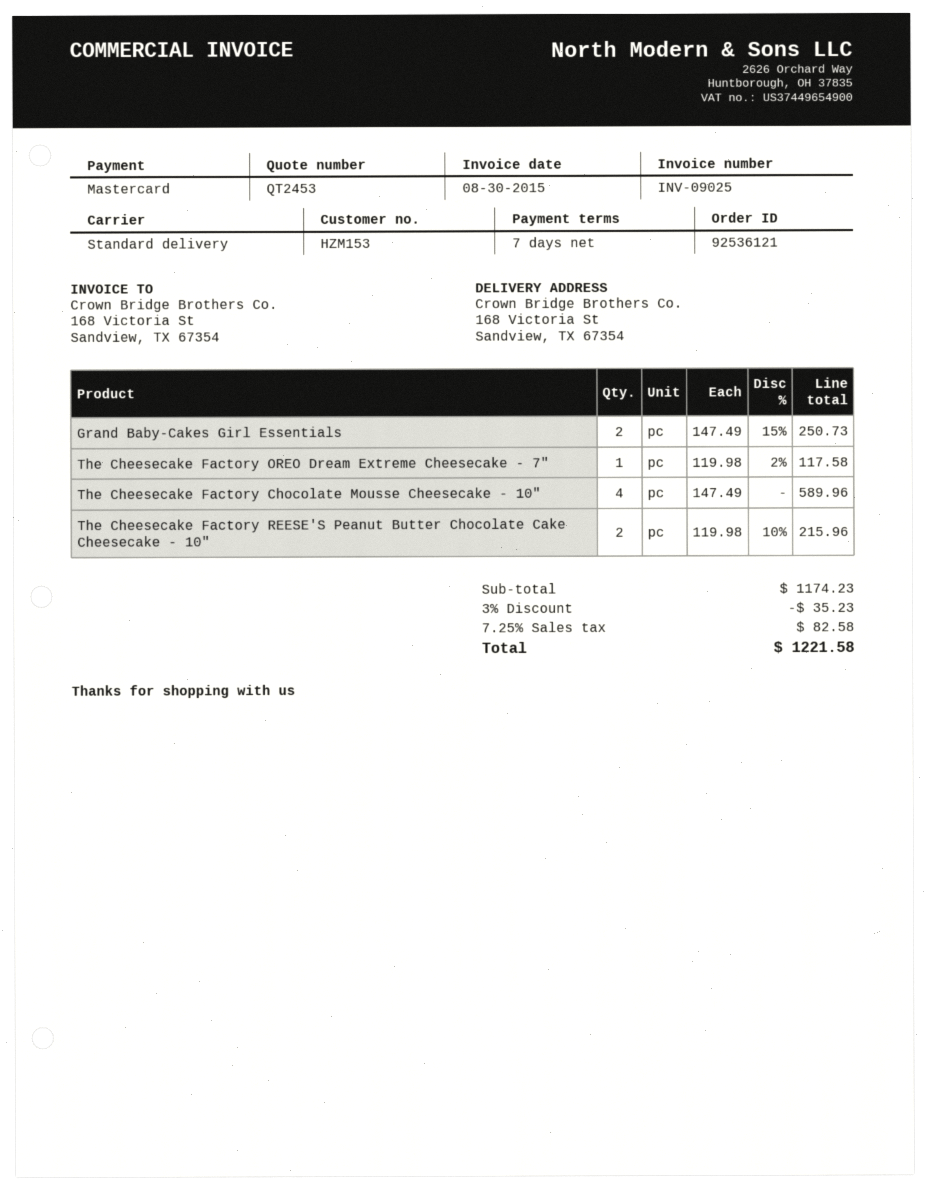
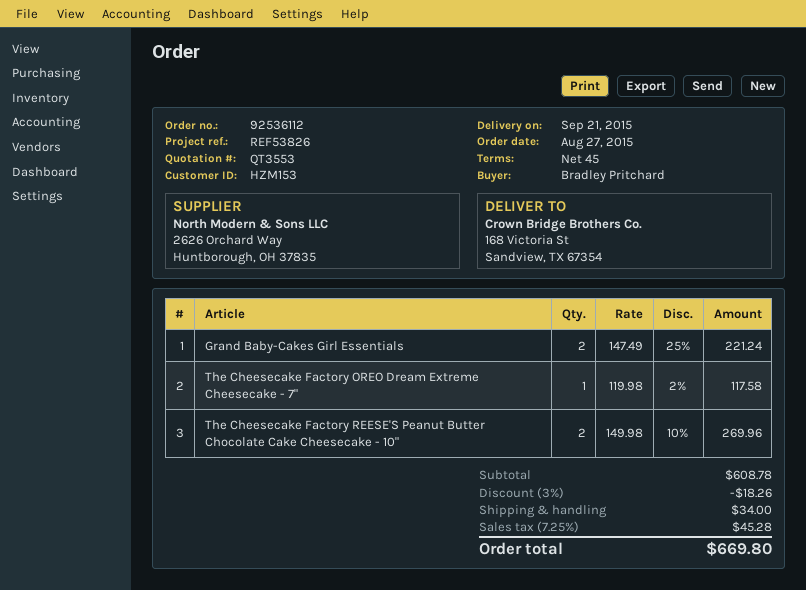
quote number: QT2453 -> QT3553
order number: 92536121 -> 92536112
payment terms: 7 days -> 45 days
Grand Baby-Cakes Girl Essentials: 2 x 147.49 - 15% = 250.73 -> 2 x 147.49 - 25% = 221.24
The Cheesecake Factory Chocolate Mousse Cheesecake - 10": 4 x 147.49 = 589.96 -> none
The Cheesecake Factory REESE'S Peanut Butter Chocolate Cake Cheesecake - 10": 2 x 119.98 - 10% = 215.96 -> 2 x 149.98 - 10% = 269.96
subtotal: 1174.23 -> 608.78
discount: 3% = 35.23 -> 3% = 18.26
shipping: none -> 34.00
tax: 7.25% = 82.58 -> 7.25% = 45.28
total: 1221.58 -> 669.80

